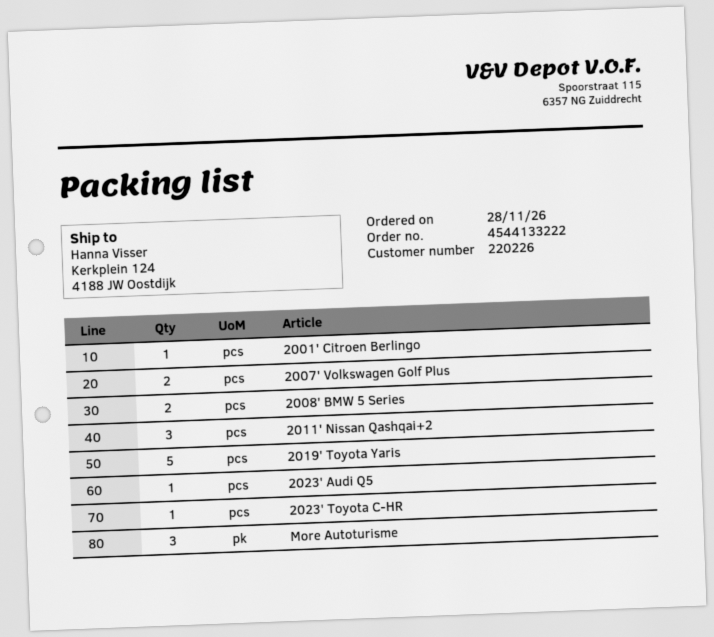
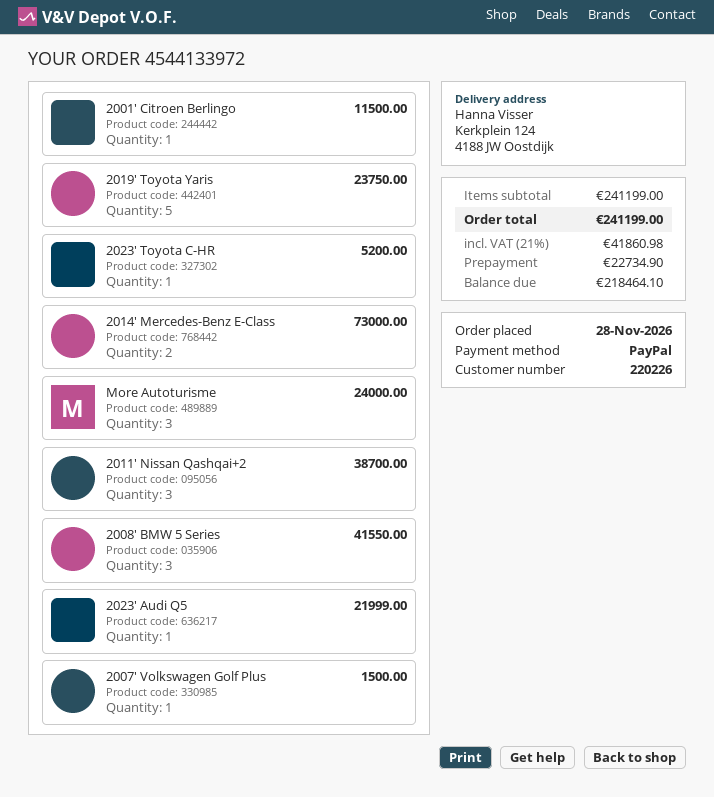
order number: 4544133222 -> 4544133972
2007' Volkswagen Golf Plus: 2 -> 1
2008' BMW 5 Series: 2 -> 3
2014' Mercedes-Benz E-Class: none -> 2

